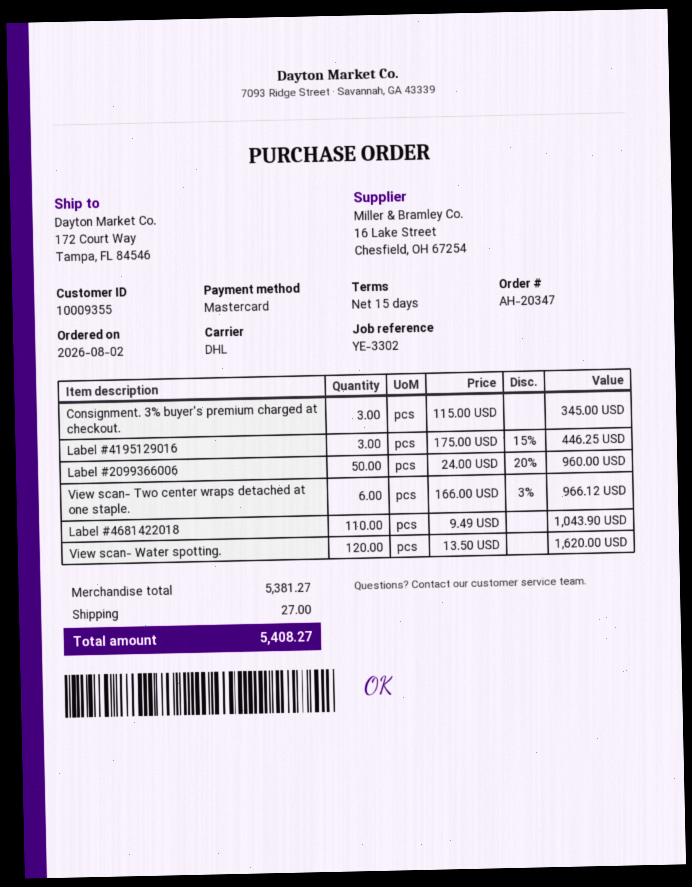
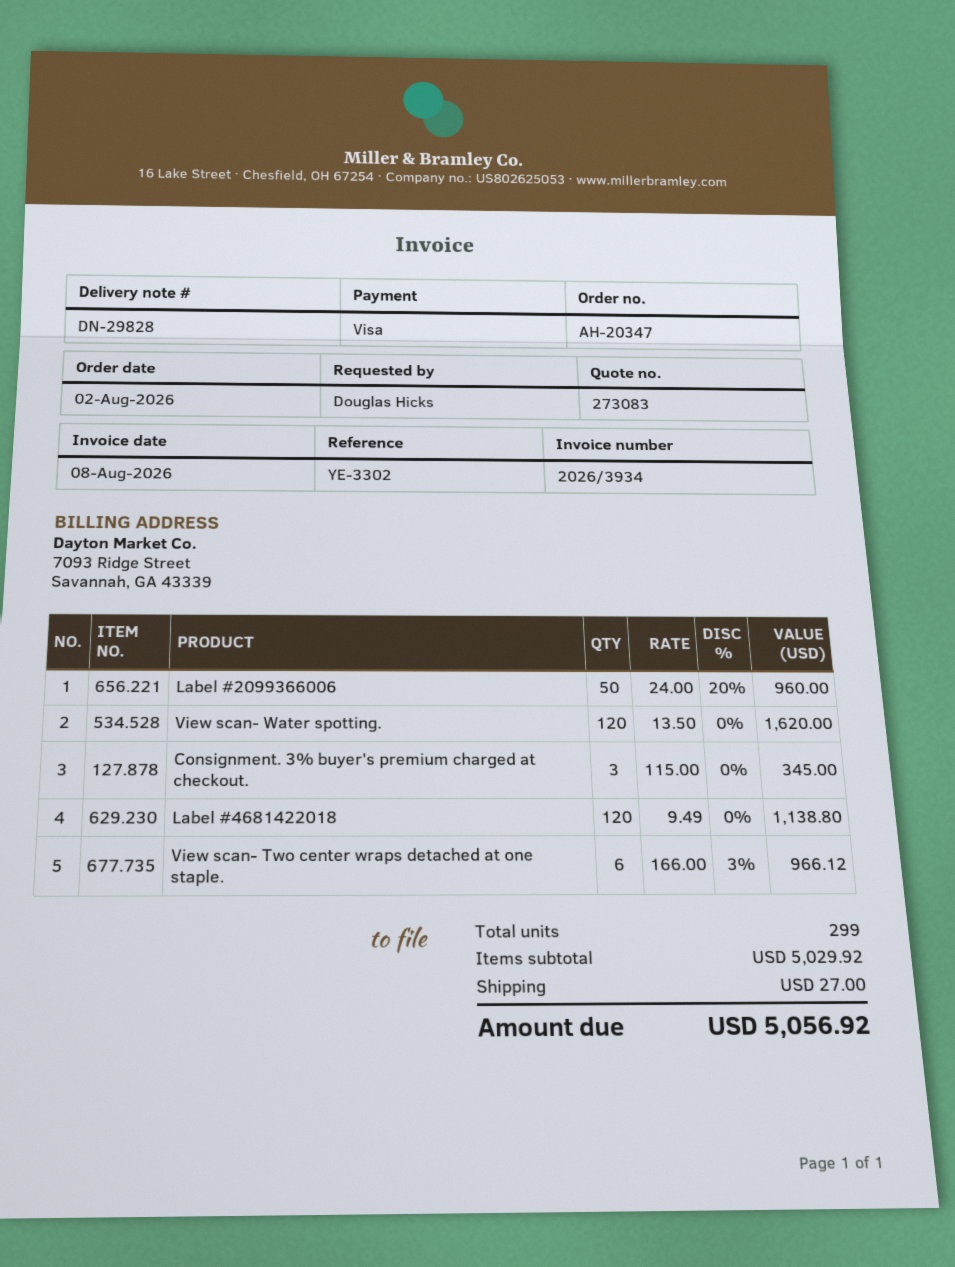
payment method: Mastercard -> Visa
Label #4195129016: 3 x 175.00 - 15% = 446.25 -> none
Label #4681422018: 110 x 9.49 = 1043.90 -> 120 x 9.49 = 1138.80
subtotal: 5381.27 -> 5029.92
total: 5408.27 -> 5056.92

